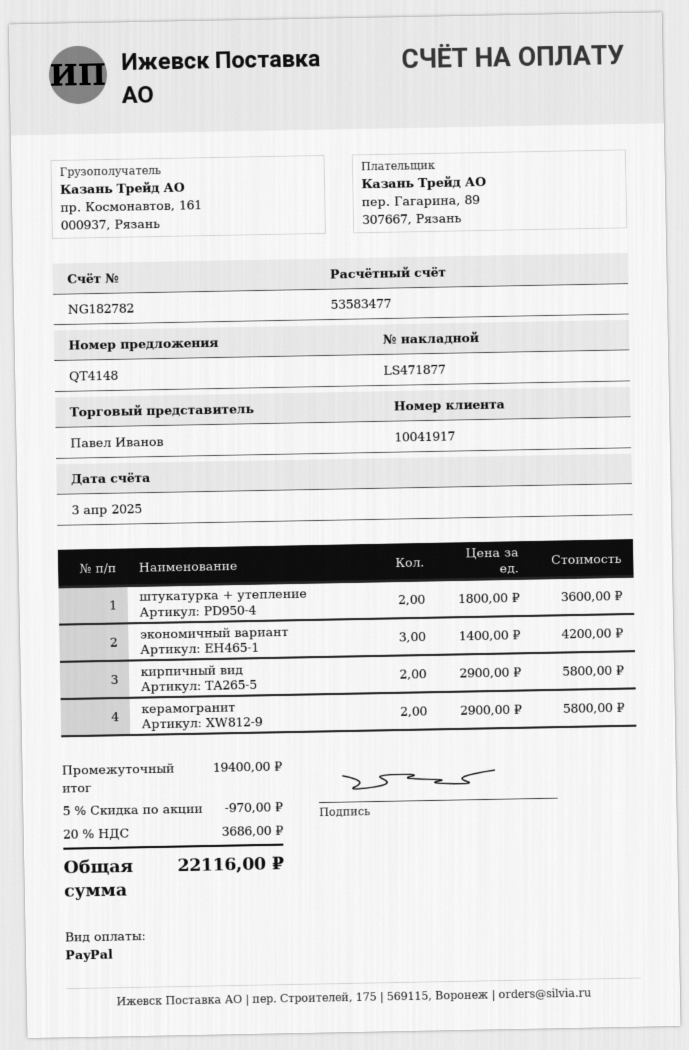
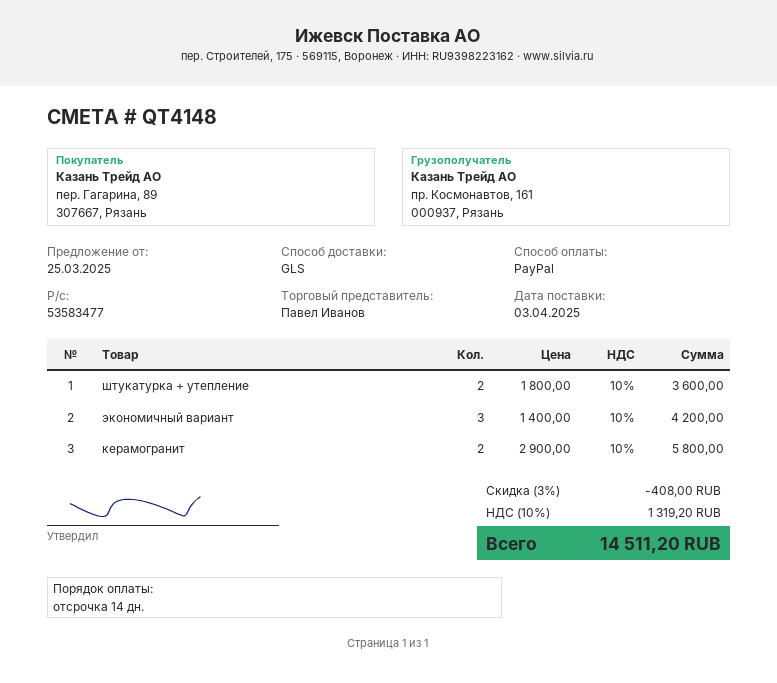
кирпичный вид: 2 x 2900.00 = 5800.00 -> none
discount: 5% = 970.00 -> 3% = 408.00
tax: 20% = 3686.00 -> 10% = 1319.20
total: 22116.00 -> 14511.20

